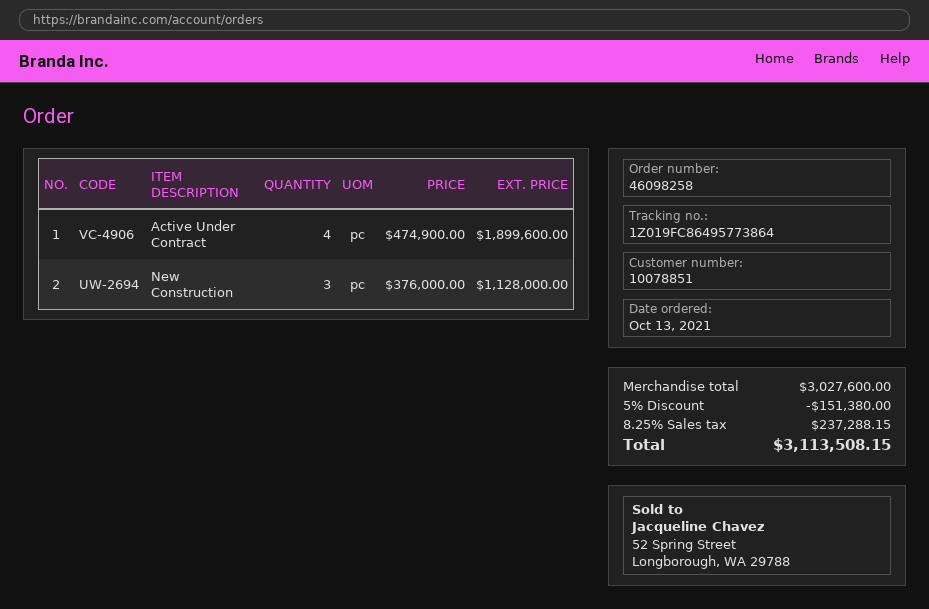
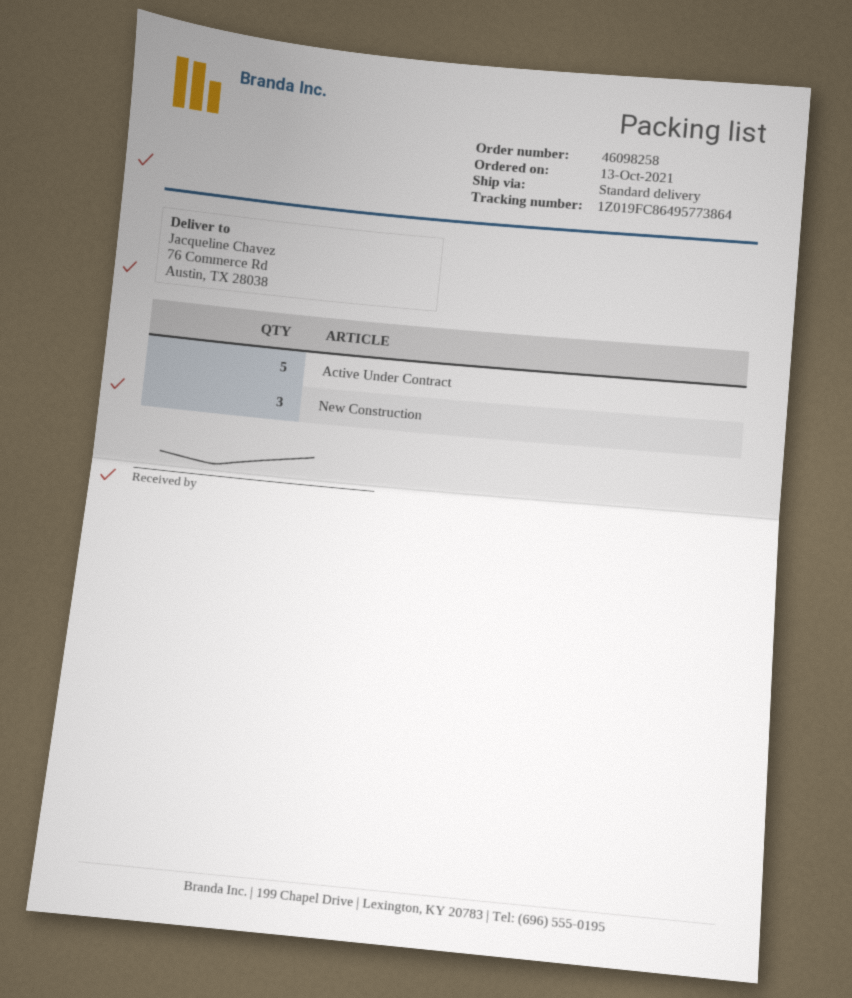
Active Under Contract: 4 -> 5

